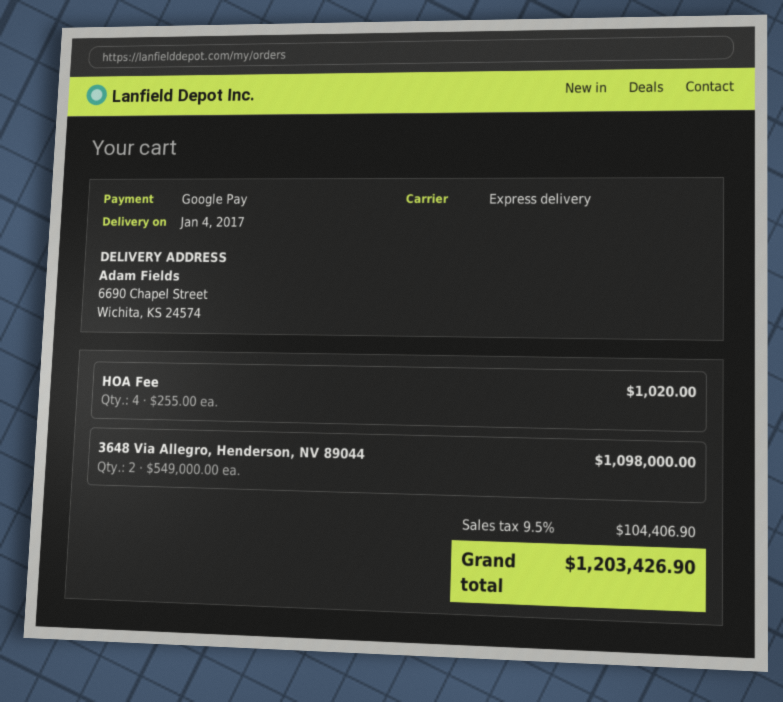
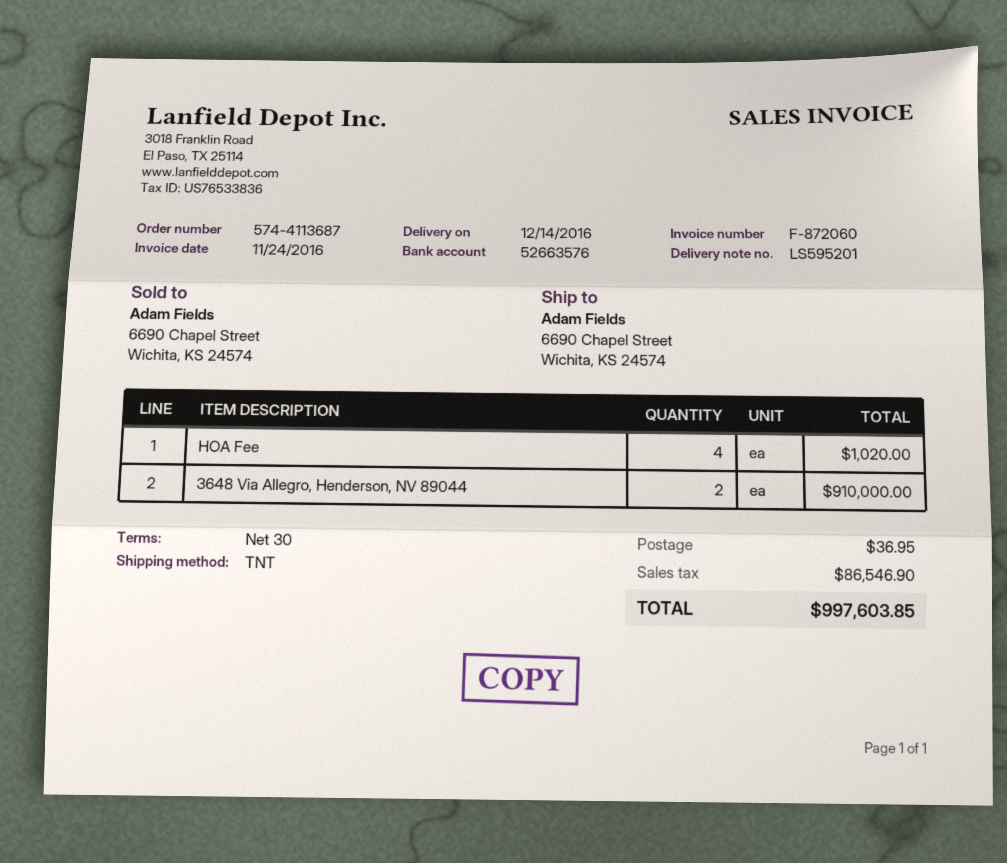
delivery date: 2017-01-04 -> 2016-12-14
shipping method: express -> TNT
3648 Via Allegro, Henderson, NV 89044: 2 for 1098000.00 -> 2 for 910000.00
shipping: none -> 36.95
tax: 104406.90 -> 86546.90
total: 1203426.90 -> 997603.85

